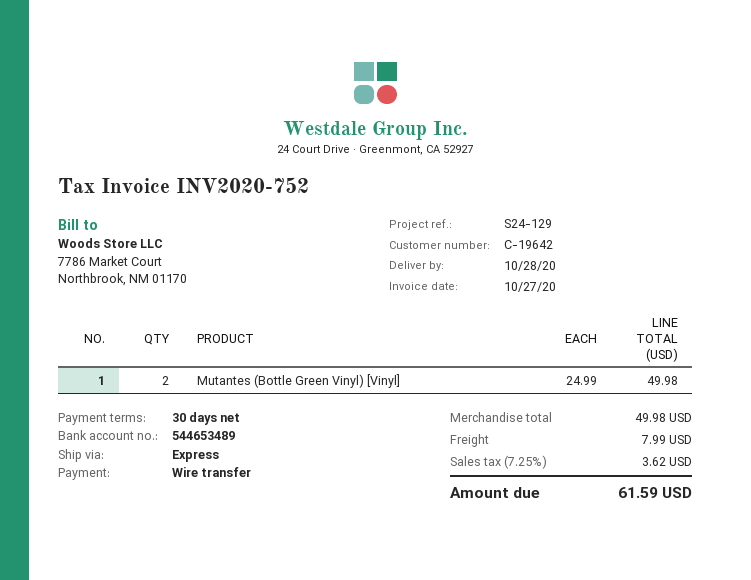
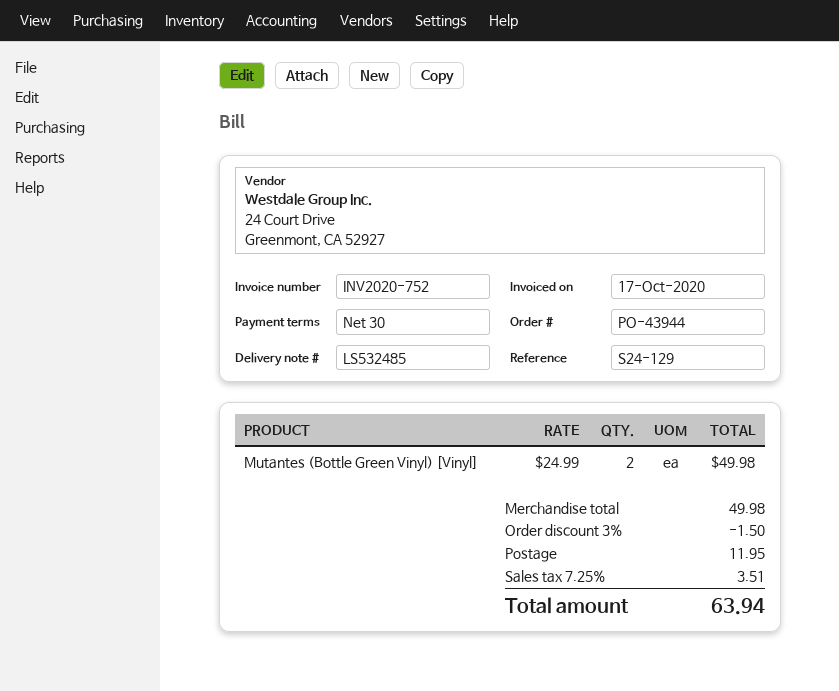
invoice date: 2020-10-27 -> 2020-10-17
discount: none -> 3% = 1.50
shipping: 7.99 -> 11.95
tax: 7.25% = 3.62 -> 7.25% = 3.51
total: 61.59 -> 63.94

